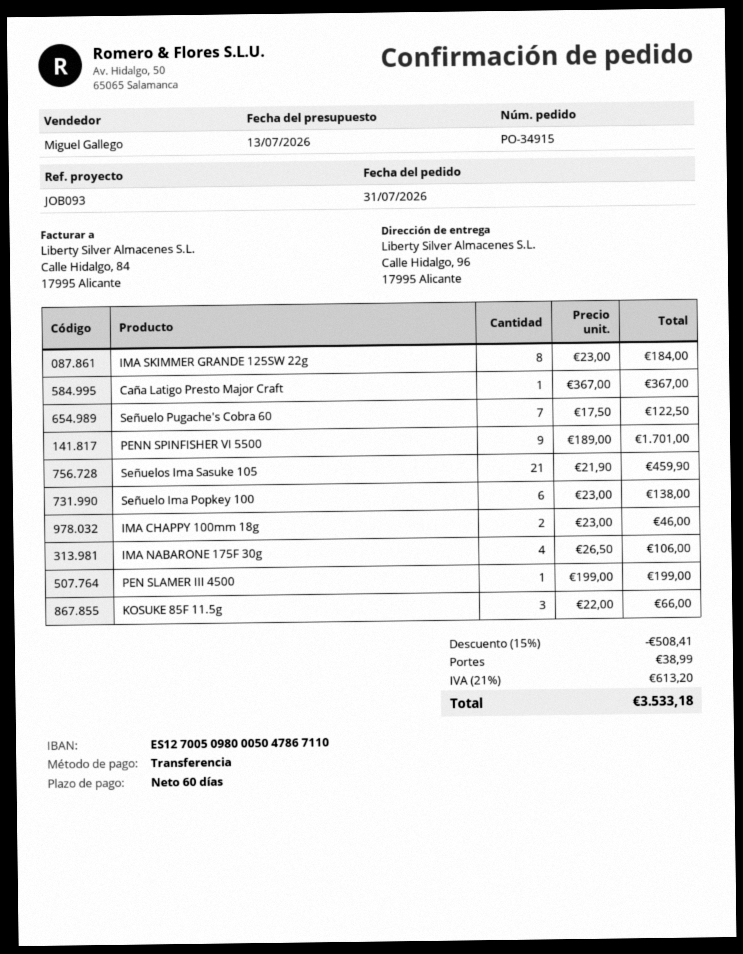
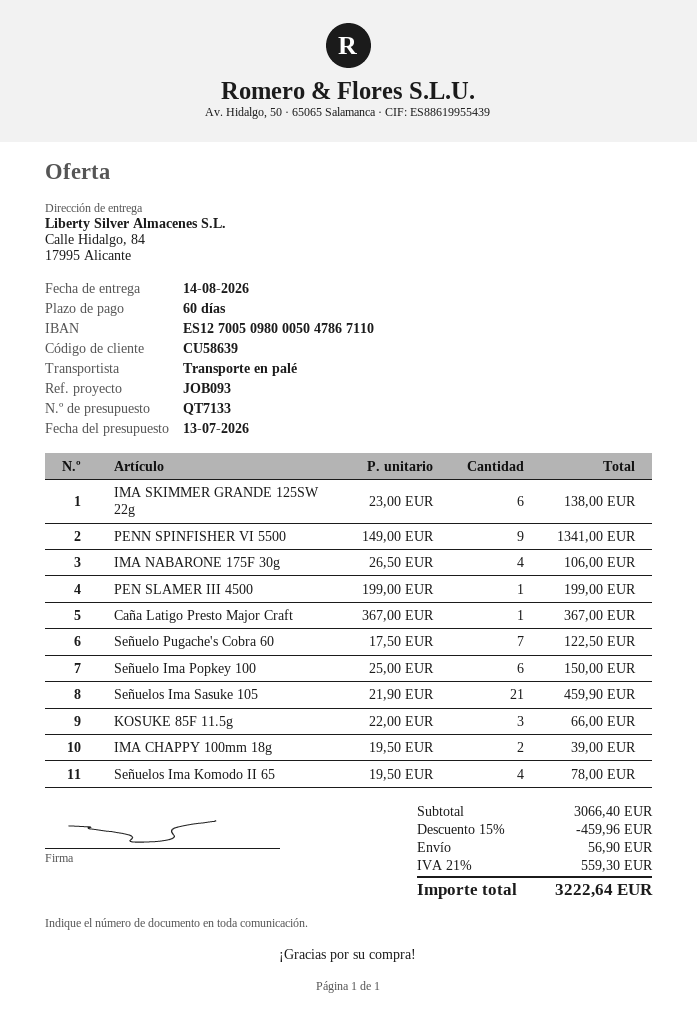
ship to: Calle Hidalgo, 96, 17995 Alicante -> Calle Hidalgo, 84, 17995 Alicante
IMA SKIMMER GRANDE 125SW 22g: 8 x 23.00 = 184.00 -> 6 x 23.00 = 138.00
PENN SPINFISHER VI 5500: 9 x 189.00 = 1701.00 -> 9 x 149.00 = 1341.00
Señuelo Ima Popkey 100: 6 x 23.00 = 138.00 -> 6 x 25.00 = 150.00
IMA CHAPPY 100mm 18g: 2 x 23.00 = 46.00 -> 2 x 19.50 = 39.00
Señuelos Ima Komodo II 65: none -> 4 x 19.50 = 78.00
discount: 15% = 508.41 -> 15% = 459.96
shipping: 38.99 -> 56.90
tax: 21% = 613.20 -> 21% = 559.30
total: 3533.18 -> 3222.64

